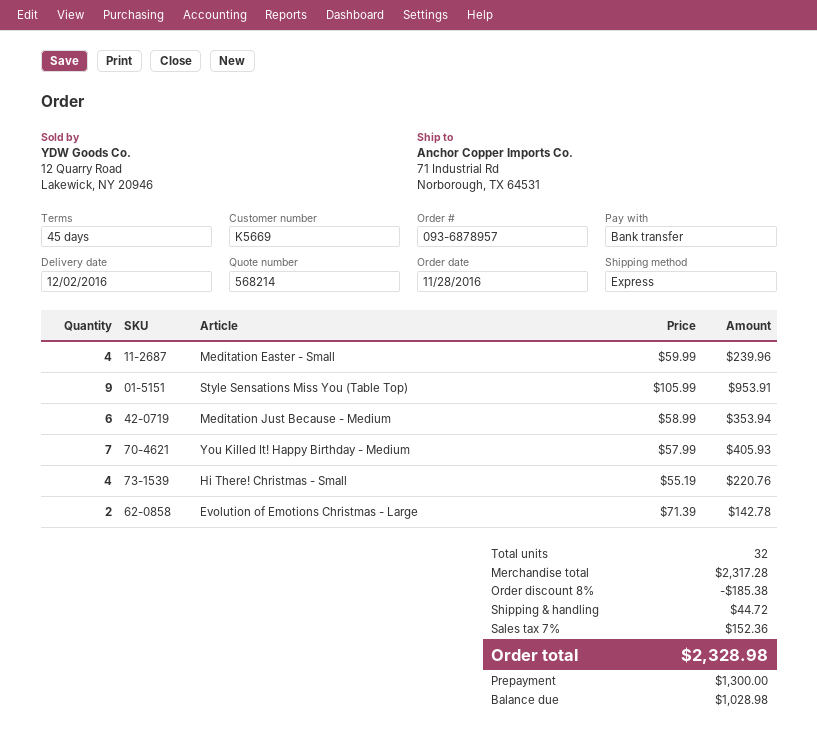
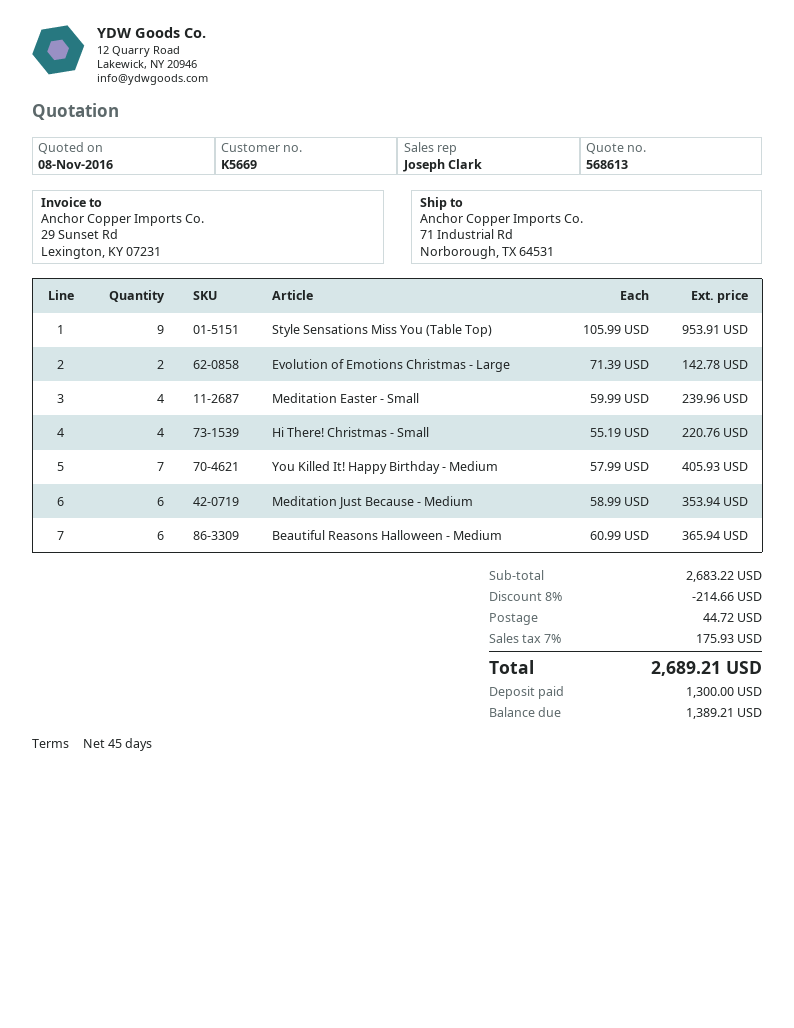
quote number: 568214 -> 568613
Beautiful Reasons Halloween - Medium: none -> 6 x 60.99 = 365.94
subtotal: 2317.28 -> 2683.22
discount: 8% = 185.38 -> 8% = 214.66
tax: 7% = 152.36 -> 7% = 175.93
total: 2328.98 -> 2689.21
balance: 1028.98 -> 1389.21

